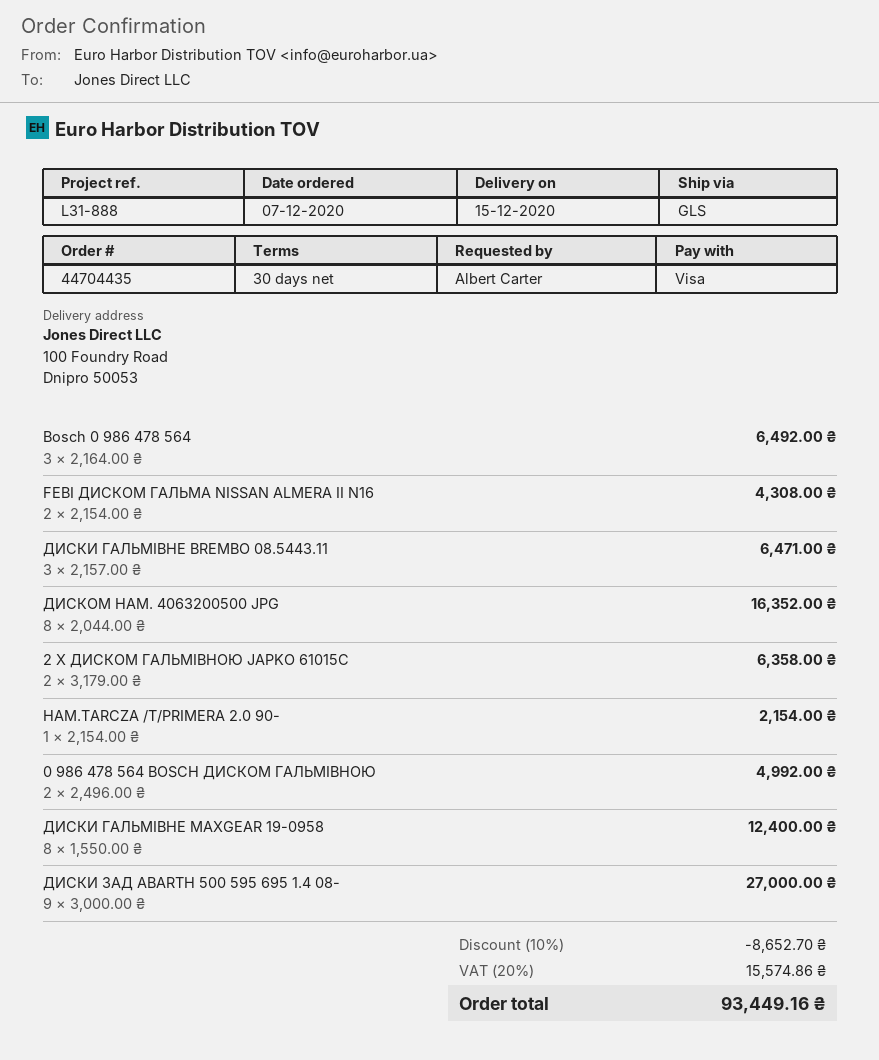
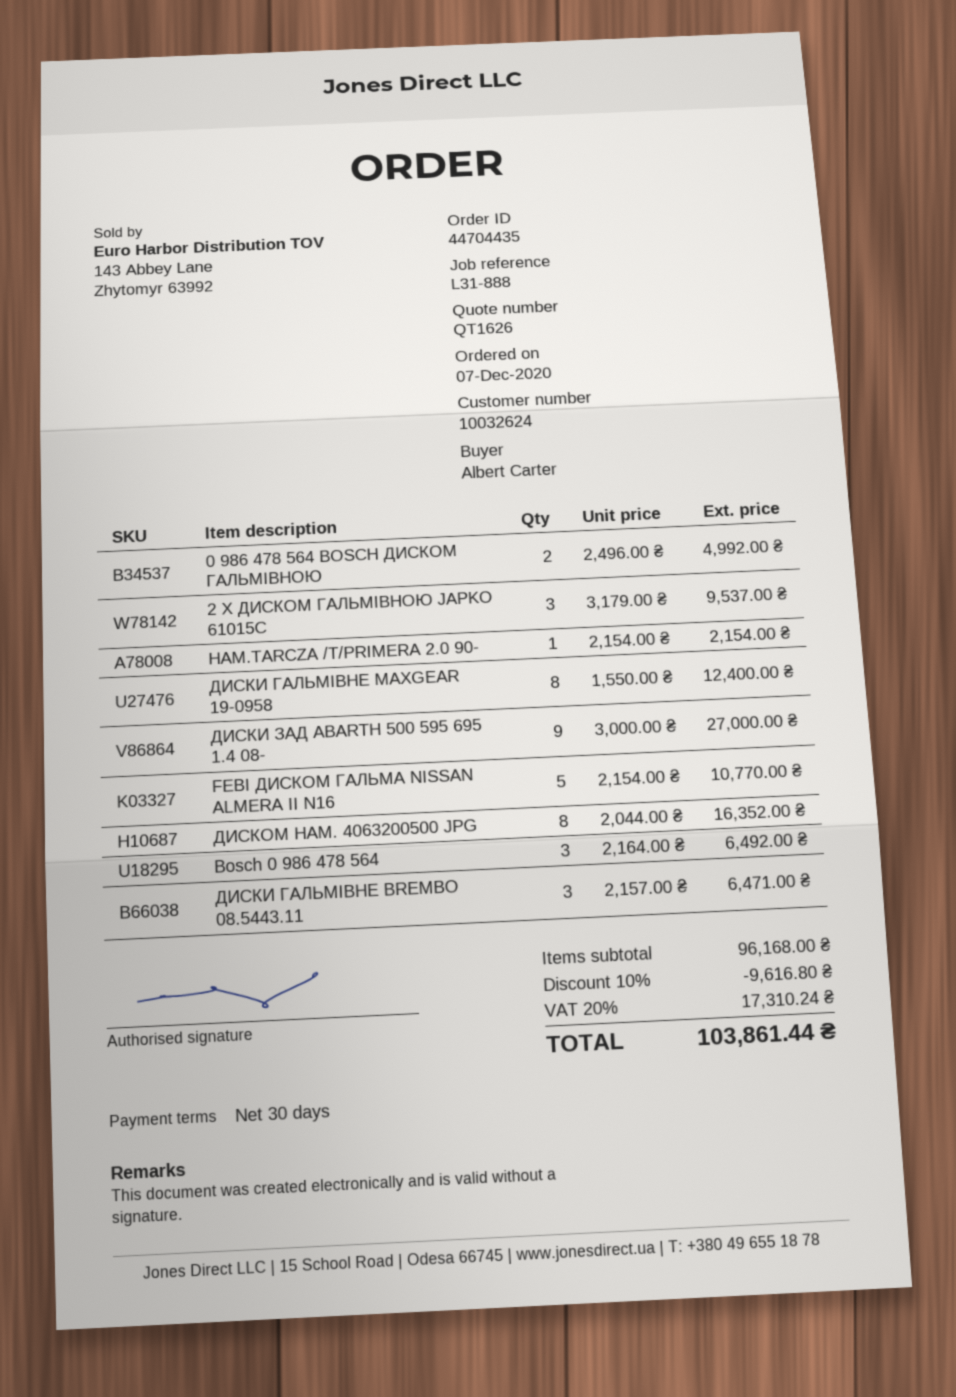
FEBI ДИСКОМ ГАЛЬМА NISSAN ALMERA II N16: 2 x 2154.00 = 4308.00 -> 5 x 2154.00 = 10770.00
2 X ДИСКОМ ГАЛЬМІВНОЮ JAPKO 61015C: 2 x 3179.00 = 6358.00 -> 3 x 3179.00 = 9537.00
discount: 10% = 8652.70 -> 10% = 9616.80
tax: 20% = 15574.86 -> 20% = 17310.24
total: 93449.16 -> 103861.44

